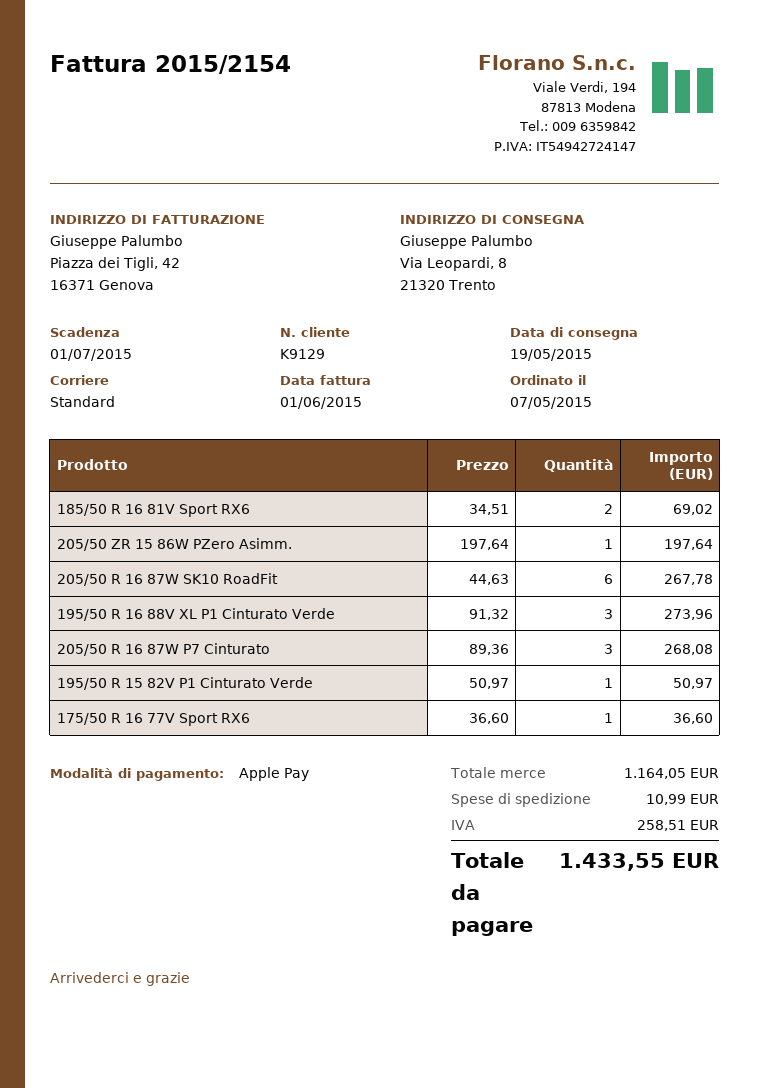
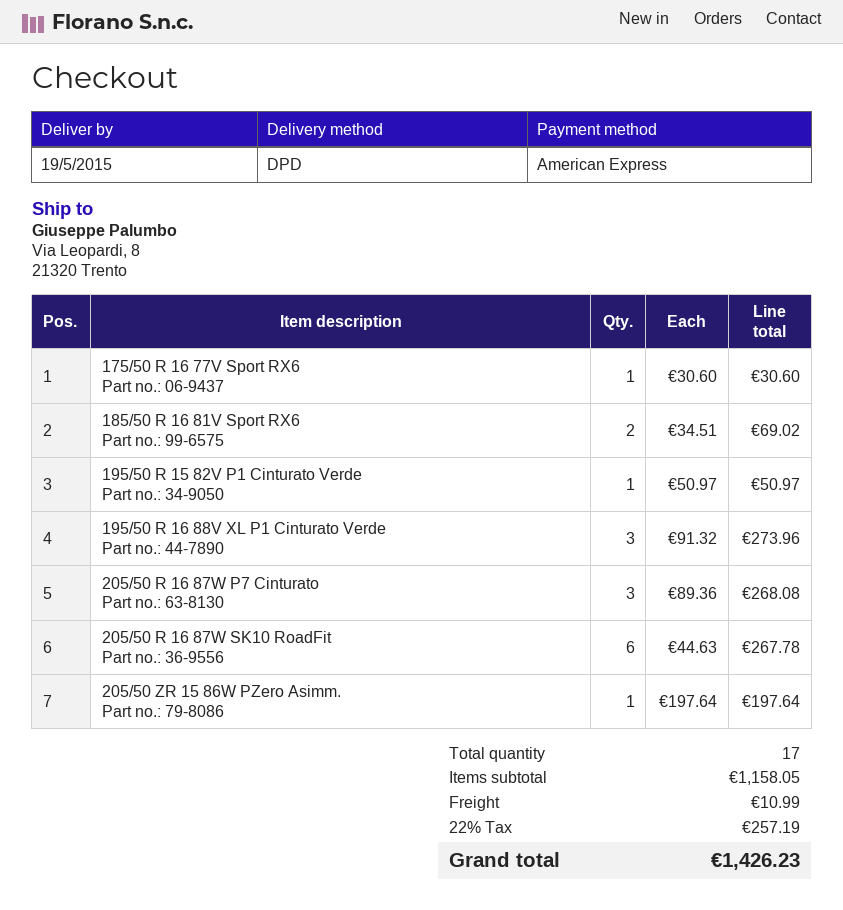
payment method: Apple Pay -> American Express
shipping method: standard -> DPD
175/50 R 16 77V Sport RX6: 1 x 36.60 = 36.60 -> 1 x 30.60 = 30.60
subtotal: 1164.05 -> 1158.05
tax: 258.51 -> 257.19
total: 1433.55 -> 1426.23

